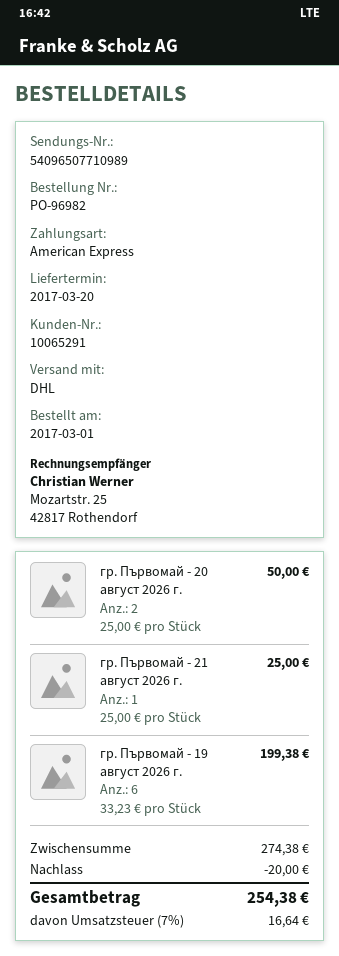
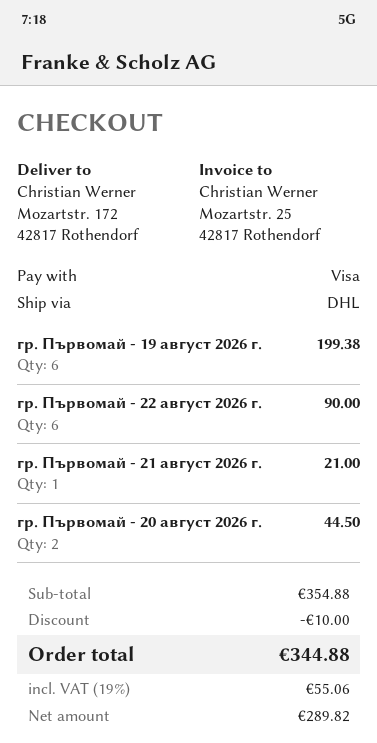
payment method: American Express -> Visa
гр. Първомай - 20 август 2026 г.: 2 for 50.00 -> 2 for 44.50
гр. Първомай - 21 август 2026 г.: 1 for 25.00 -> 1 for 21.00
гр. Първомай - 22 август 2026 г.: none -> 6 for 90.00
subtotal: 274.38 -> 354.88
discount: 20.00 -> 10.00
tax: 7% = 16.64 -> 19% = 55.06
total: 254.38 -> 344.88

